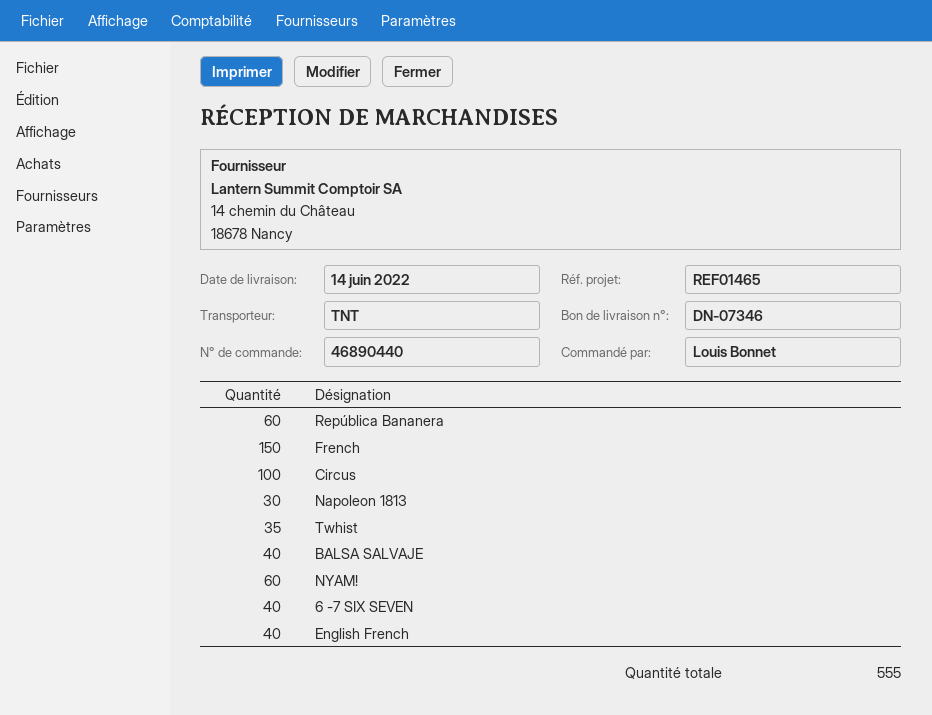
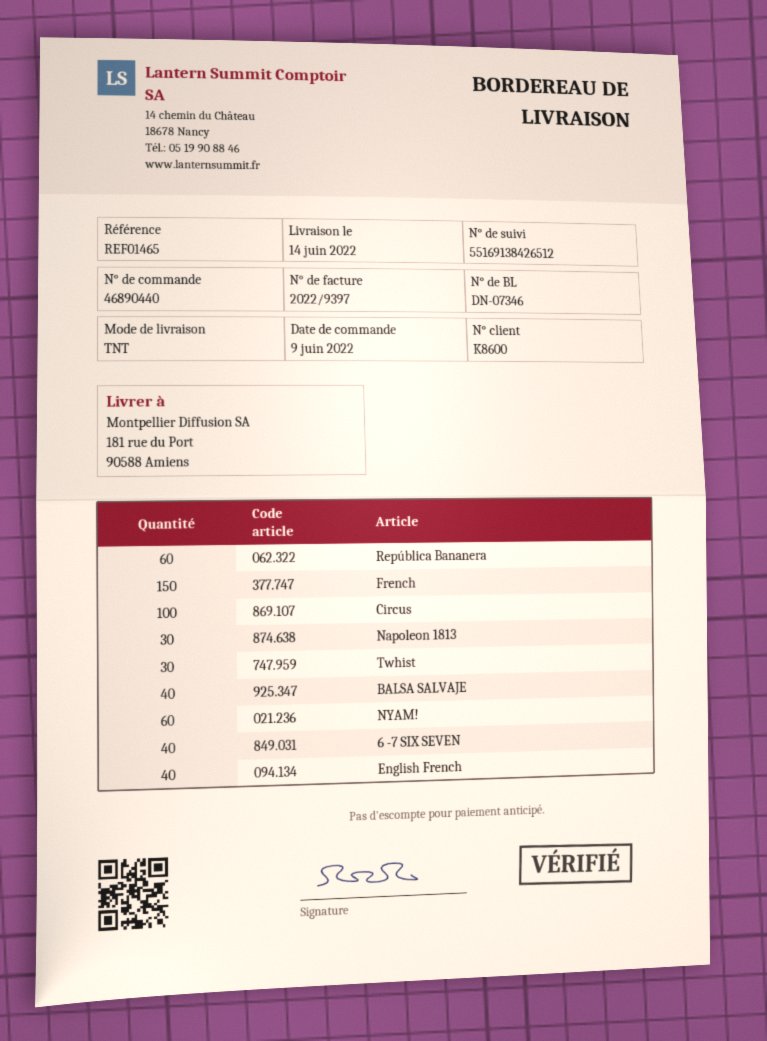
Twhist: 35 -> 30

